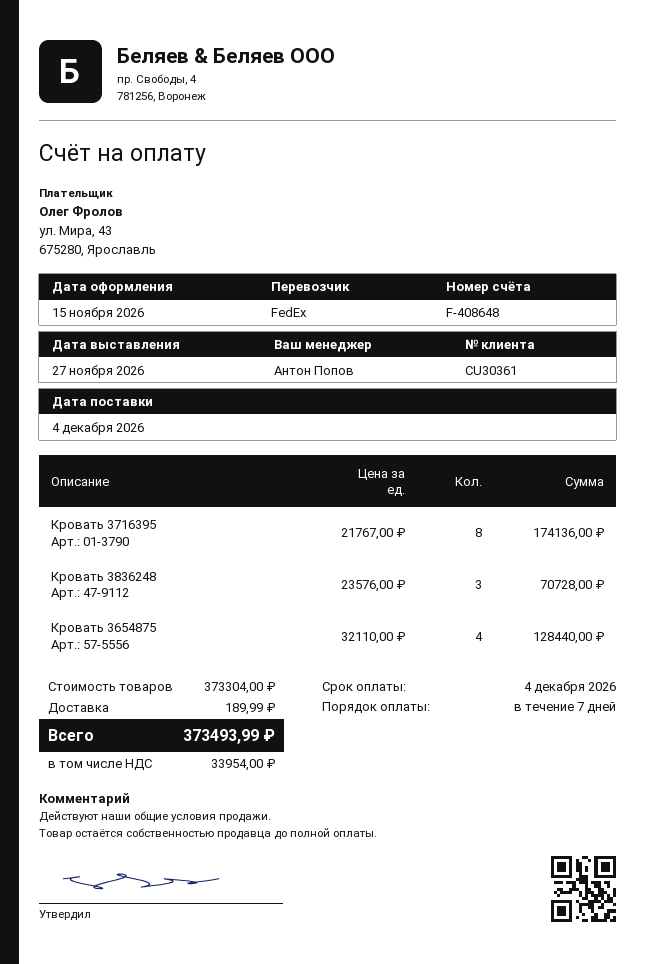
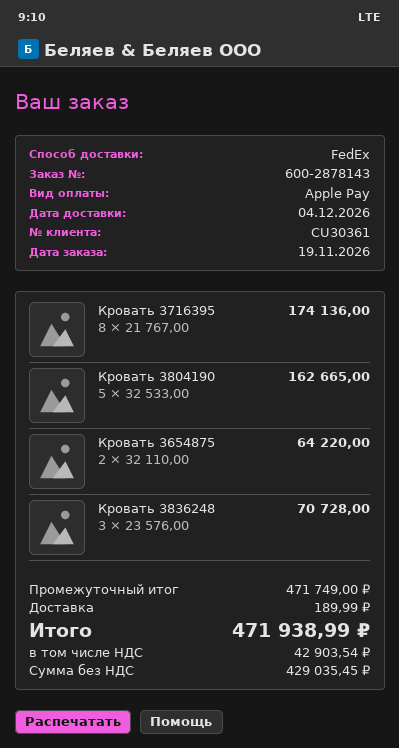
order date: 2026-11-15 -> 2026-11-19
Кровать 3654875: 4 x 32110.00 = 128440.00 -> 2 x 32110.00 = 64220.00
Кровать 3804190: none -> 5 x 32533.00 = 162665.00
subtotal: 373304.00 -> 471749.00
tax: 33954.00 -> 42903.54
total: 373493.99 -> 471938.99

